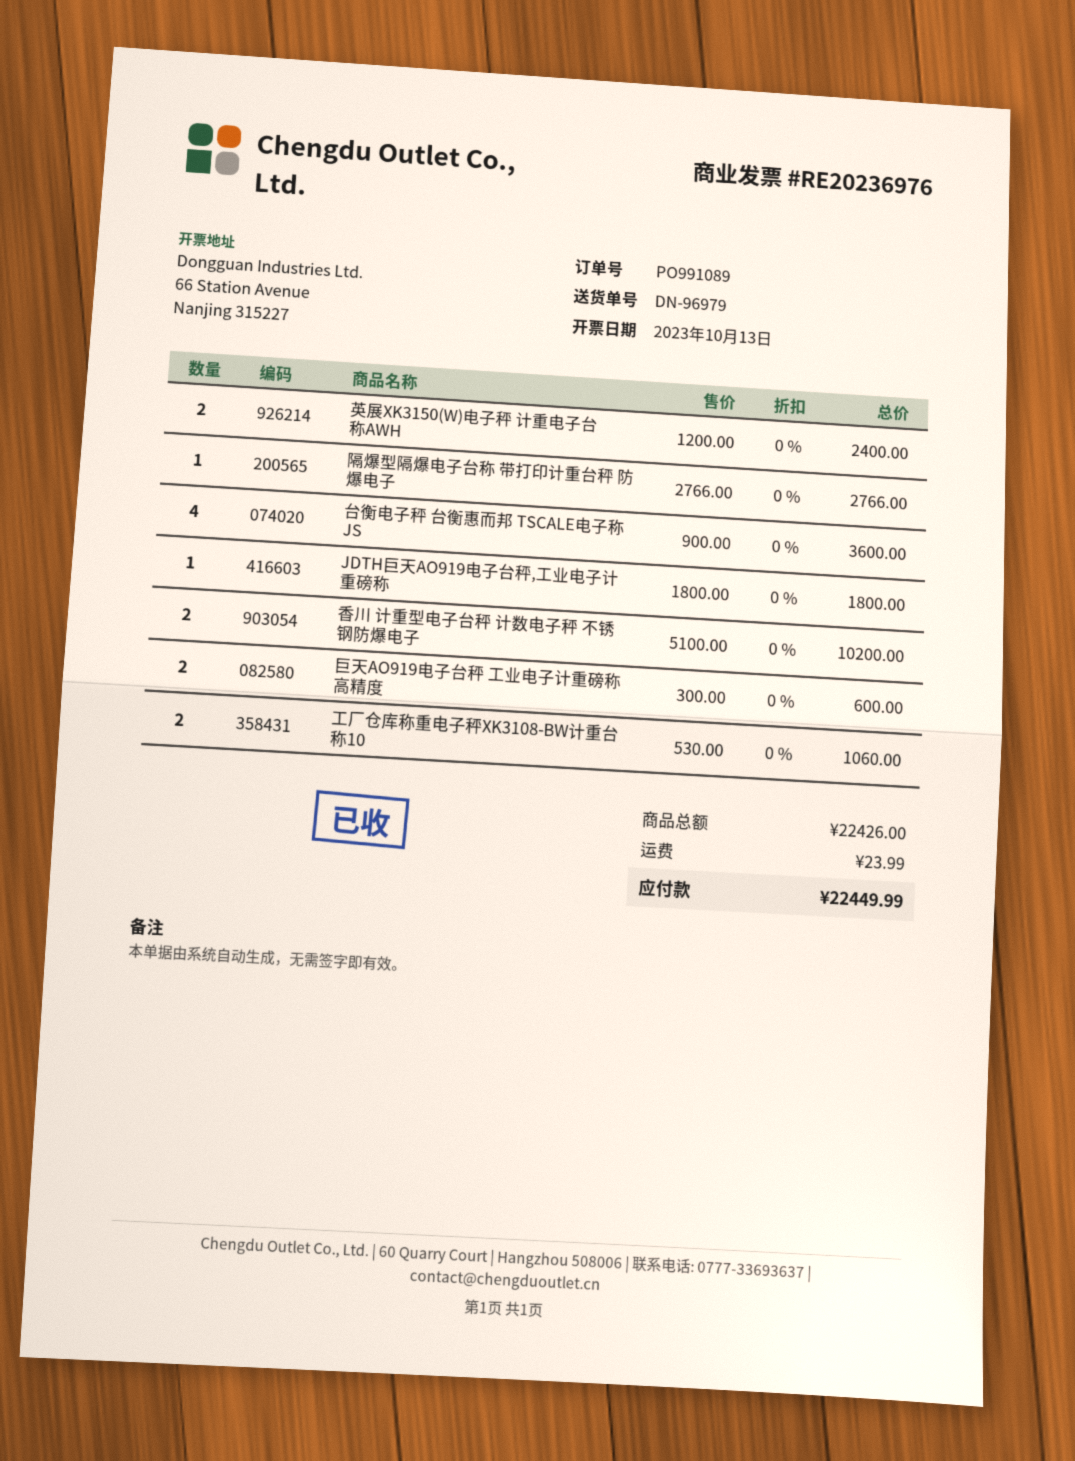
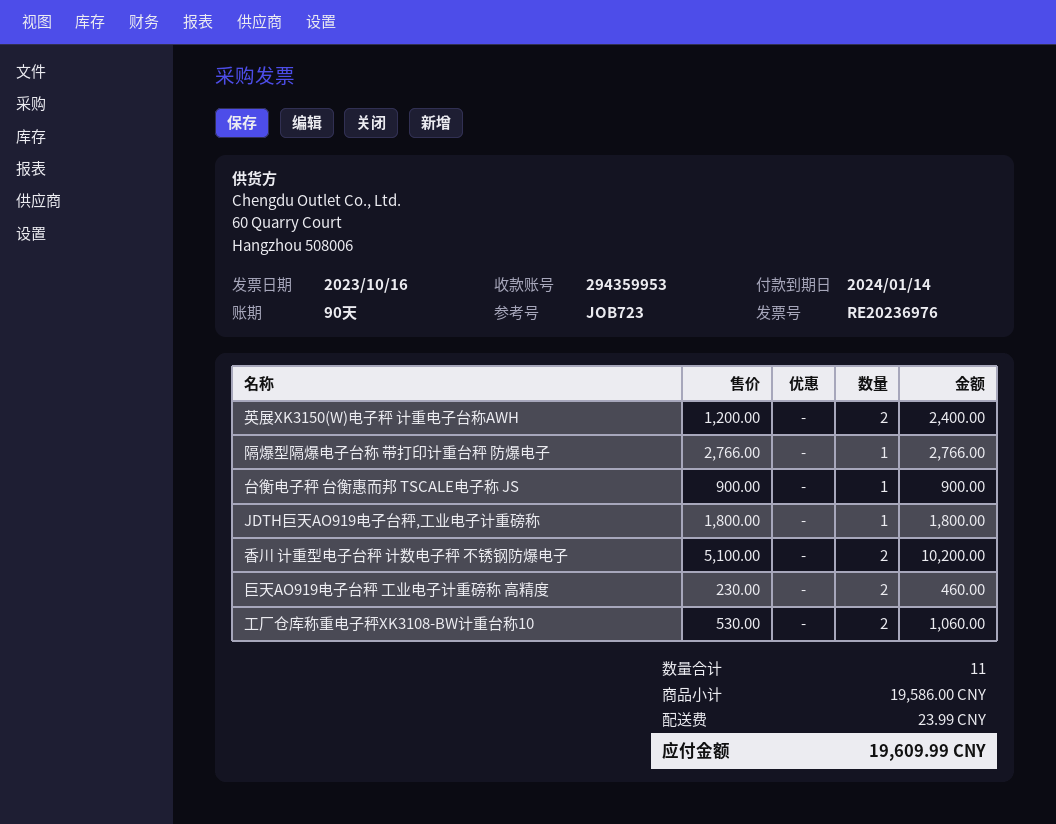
invoice date: 2023-10-13 -> 2023-10-16
台衡电子秤 台衡惠而邦 TSCALE电子称 JS: 4 x 900.00 = 3600.00 -> 1 x 900.00 = 900.00
巨天AO919电子台秤 工业电子计重磅称 高精度: 2 x 300.00 = 600.00 -> 2 x 230.00 = 460.00
subtotal: 22426.00 -> 19586.00
total: 22449.99 -> 19609.99

